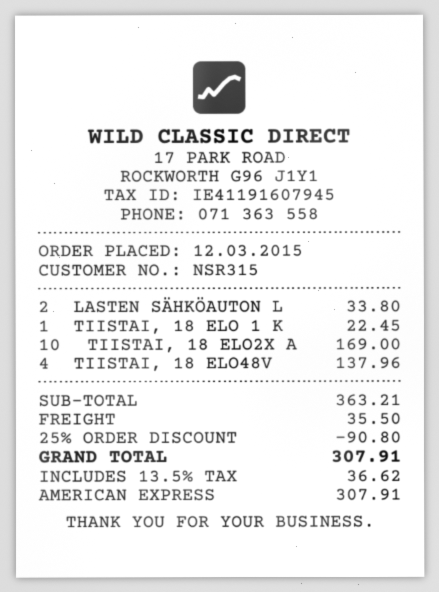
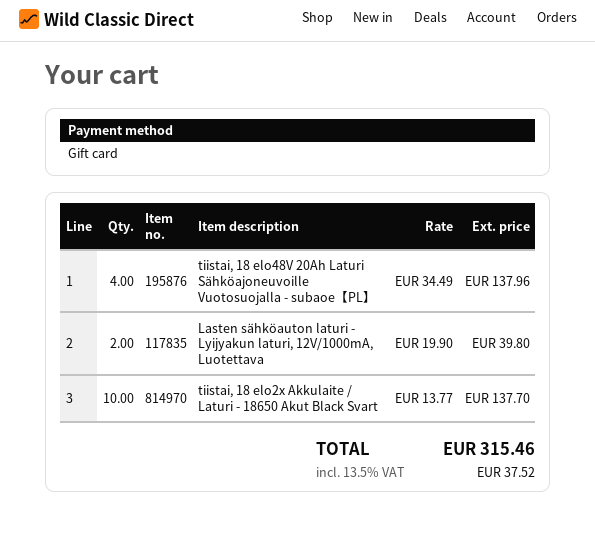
payment method: American Express -> gift card
LASTEN SÄHKÖAUTON L: 2 for 33.80 -> 2 for 39.80
TIISTAI, 18 ELO 1 K: 1 for 22.45 -> none
TIISTAI, 18 ELO2X A: 10 for 169.00 -> 10 for 137.70
discount: 25% = 90.80 -> none
shipping: 35.50 -> none
tax: 13.5% = 36.62 -> 13.5% = 37.52
total: 307.91 -> 315.46

